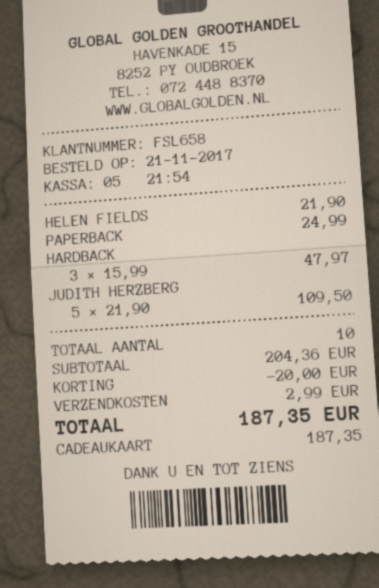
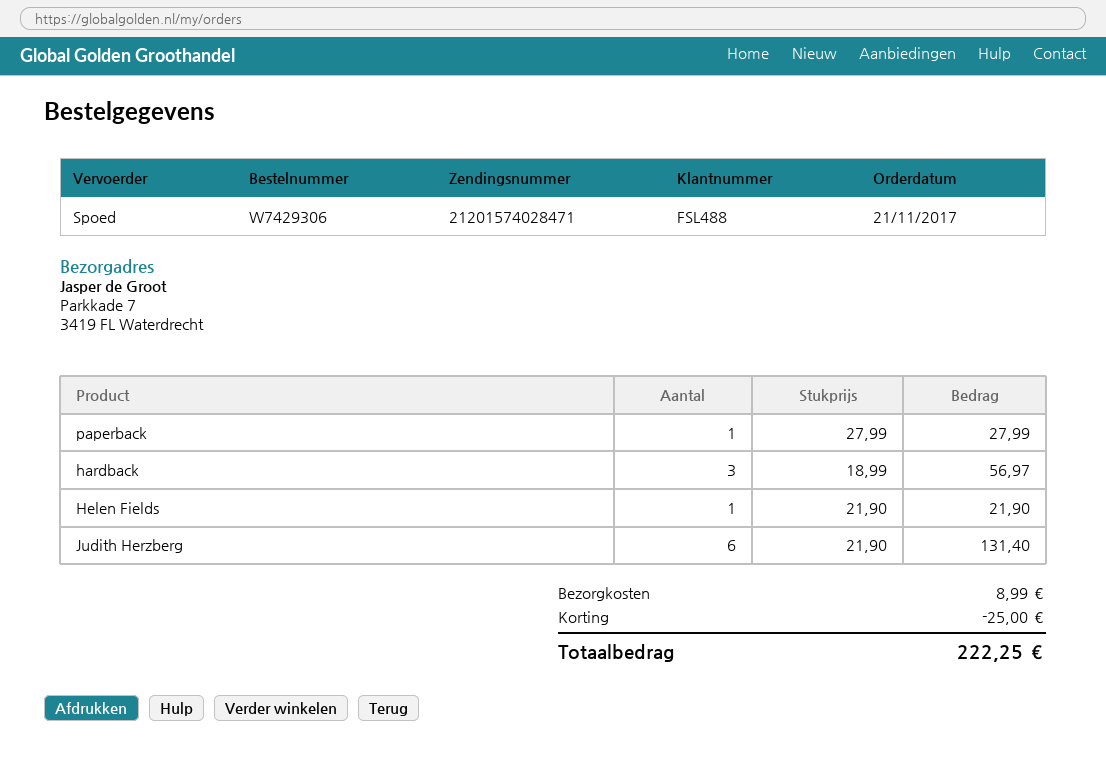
customer number: FSL658 -> FSL488
PAPERBACK: 1 x 24.99 = 24.99 -> 1 x 27.99 = 27.99
HARDBACK: 3 x 15.99 = 47.97 -> 3 x 18.99 = 56.97
JUDITH HERZBERG: 5 x 21.90 = 109.50 -> 6 x 21.90 = 131.40
discount: 20.00 -> 25.00
shipping: 2.99 -> 8.99
total: 187.35 -> 222.25

